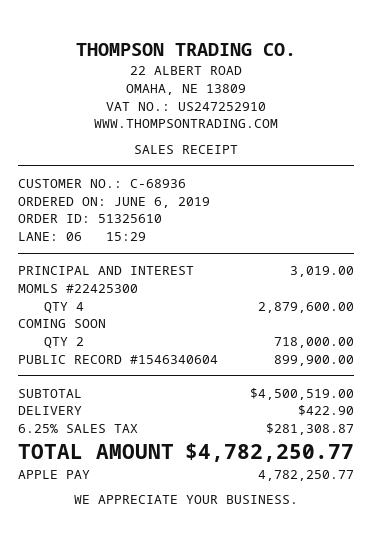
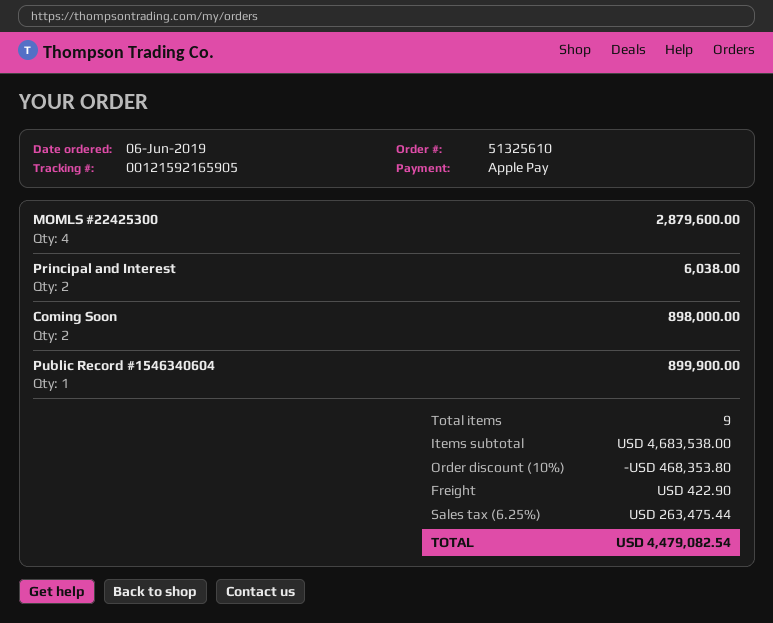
PRINCIPAL AND INTEREST: 1 for 3019.00 -> 2 for 6038.00
COMING SOON: 2 for 718000.00 -> 2 for 898000.00
subtotal: 4500519.00 -> 4683538.00
discount: none -> 10% = 468353.80
tax: 6.25% = 281308.87 -> 6.25% = 263475.44
total: 4782250.77 -> 4479082.54

